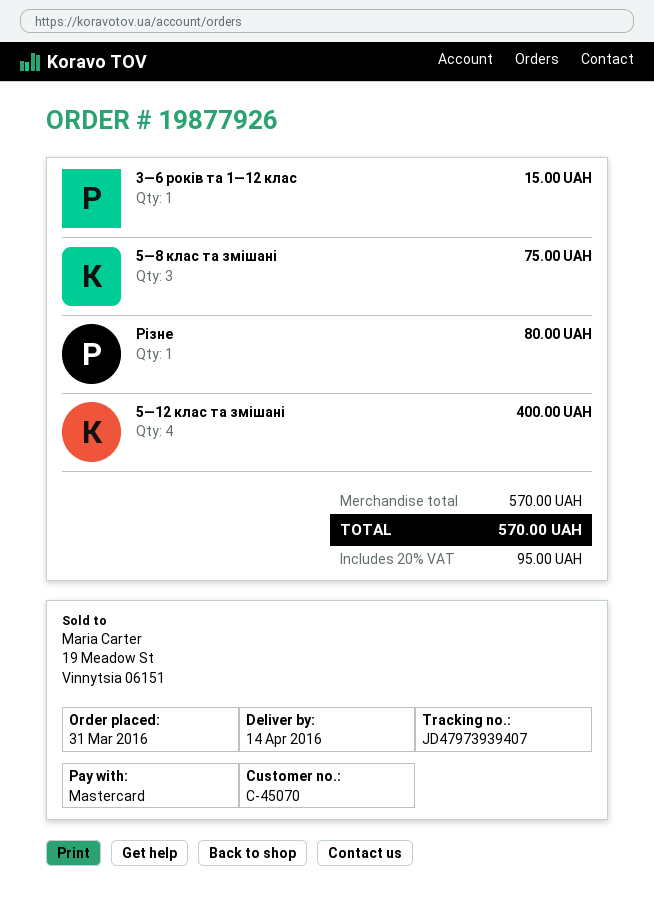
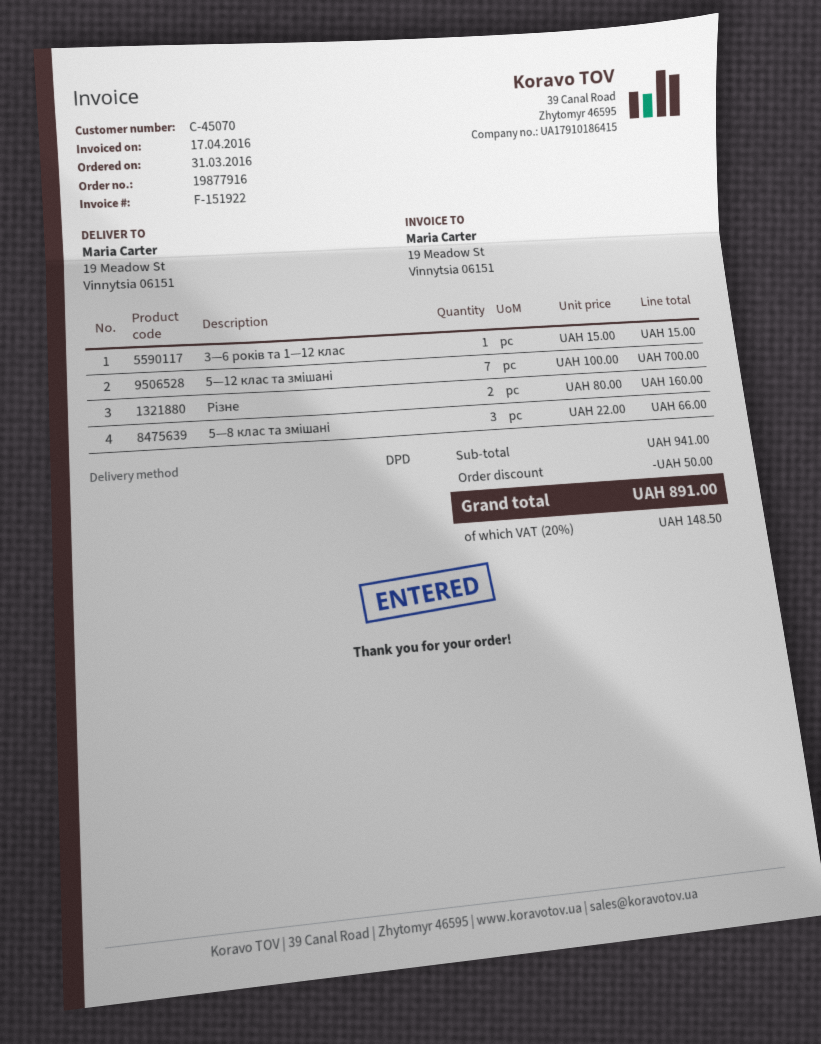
order number: 19877926 -> 19877916
5—8 клас та змішані: 3 for 75.00 -> 3 for 66.00
Різне: 1 for 80.00 -> 2 for 160.00
5—12 клас та змішані: 4 for 400.00 -> 7 for 700.00
subtotal: 570.00 -> 941.00
discount: none -> 50.00
tax: 20% = 95.00 -> 20% = 148.50
total: 570.00 -> 891.00

